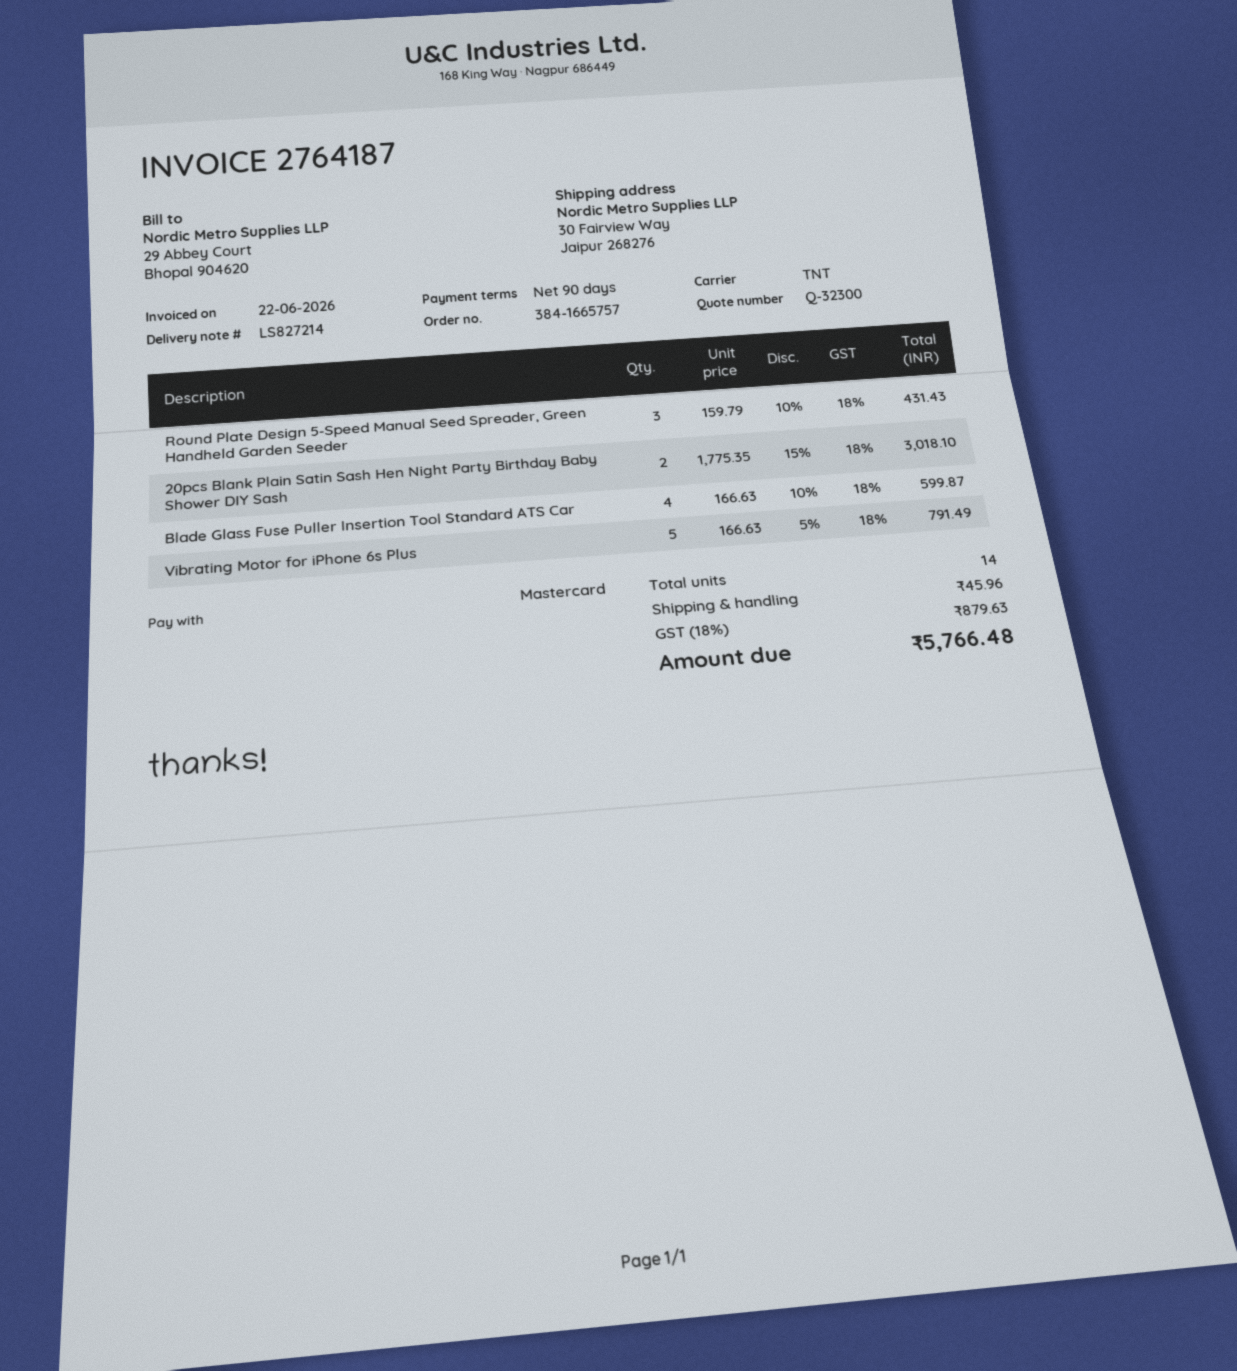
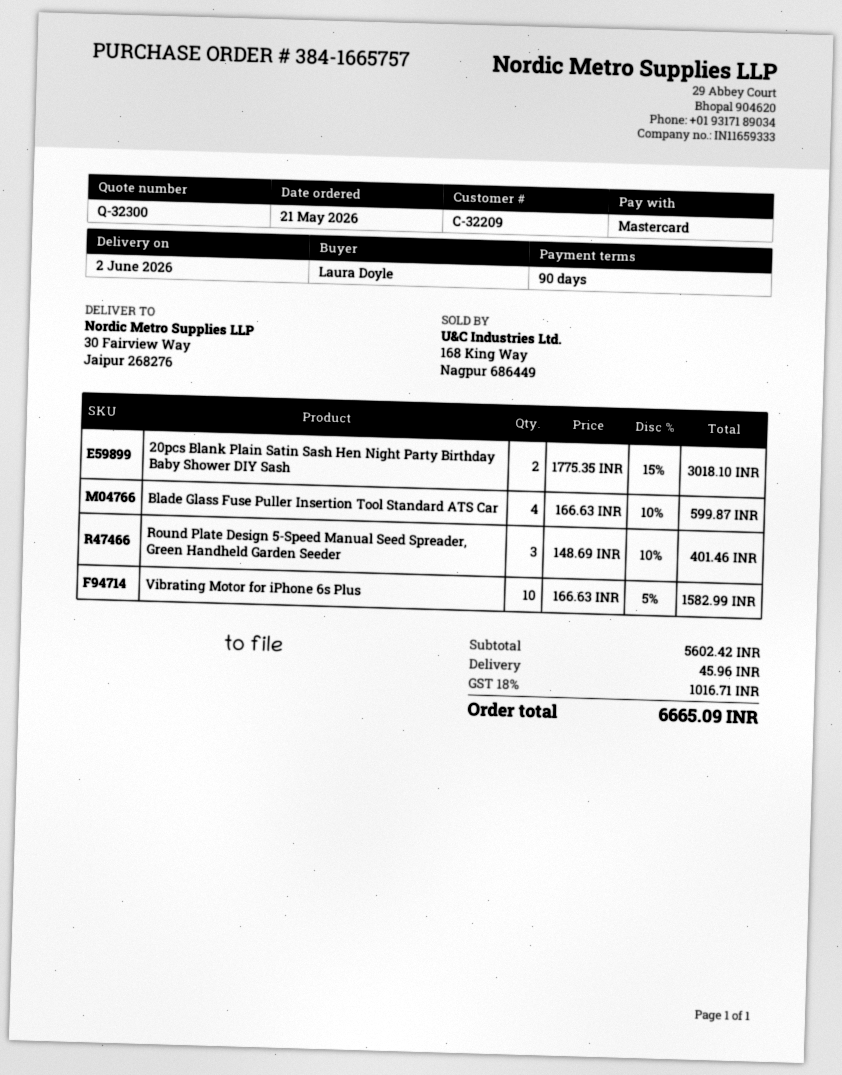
Round Plate Design 5-Speed Manual Seed Spreader, Green Handheld Garden Seeder: 3 x 159.79 - 10% = 431.43 -> 3 x 148.69 - 10% = 401.46
Vibrating Motor for iPhone 6s Plus: 5 x 166.63 - 5% = 791.49 -> 10 x 166.63 - 5% = 1582.99
tax: 18% = 879.63 -> 18% = 1016.71
total: 5766.48 -> 6665.09

